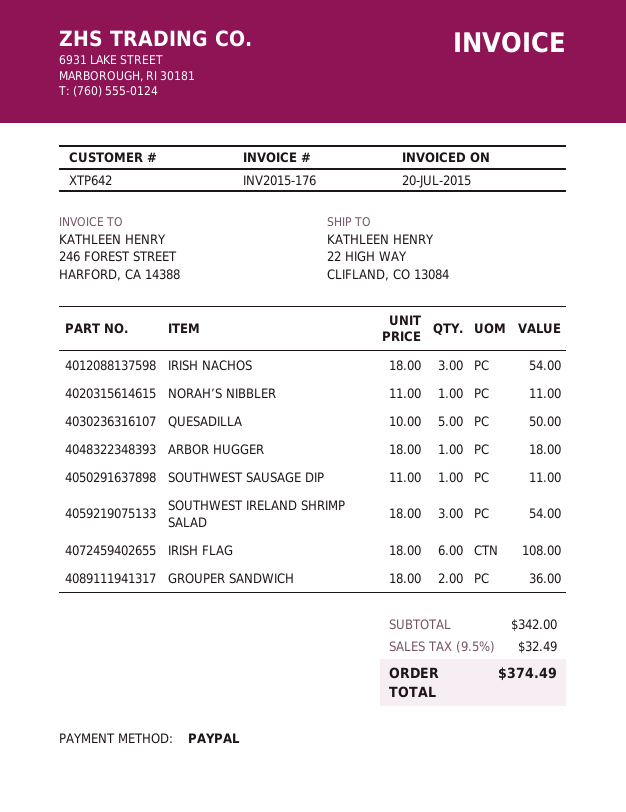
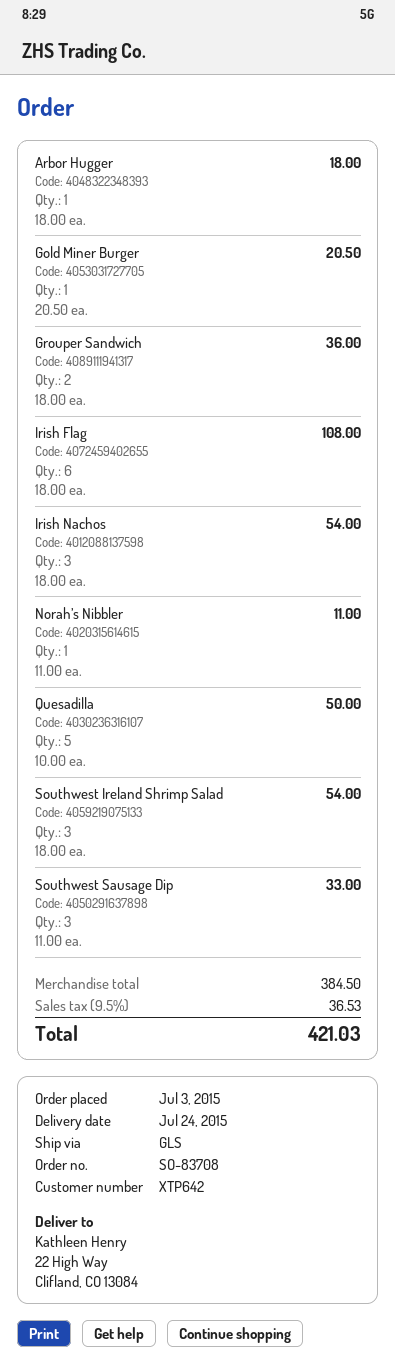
SOUTHWEST SAUSAGE DIP: 1 x 11.00 = 11.00 -> 3 x 11.00 = 33.00
Gold Miner Burger: none -> 1 x 20.50 = 20.50
subtotal: 342.00 -> 384.50
tax: 9.5% = 32.49 -> 9.5% = 36.53
total: 374.49 -> 421.03

